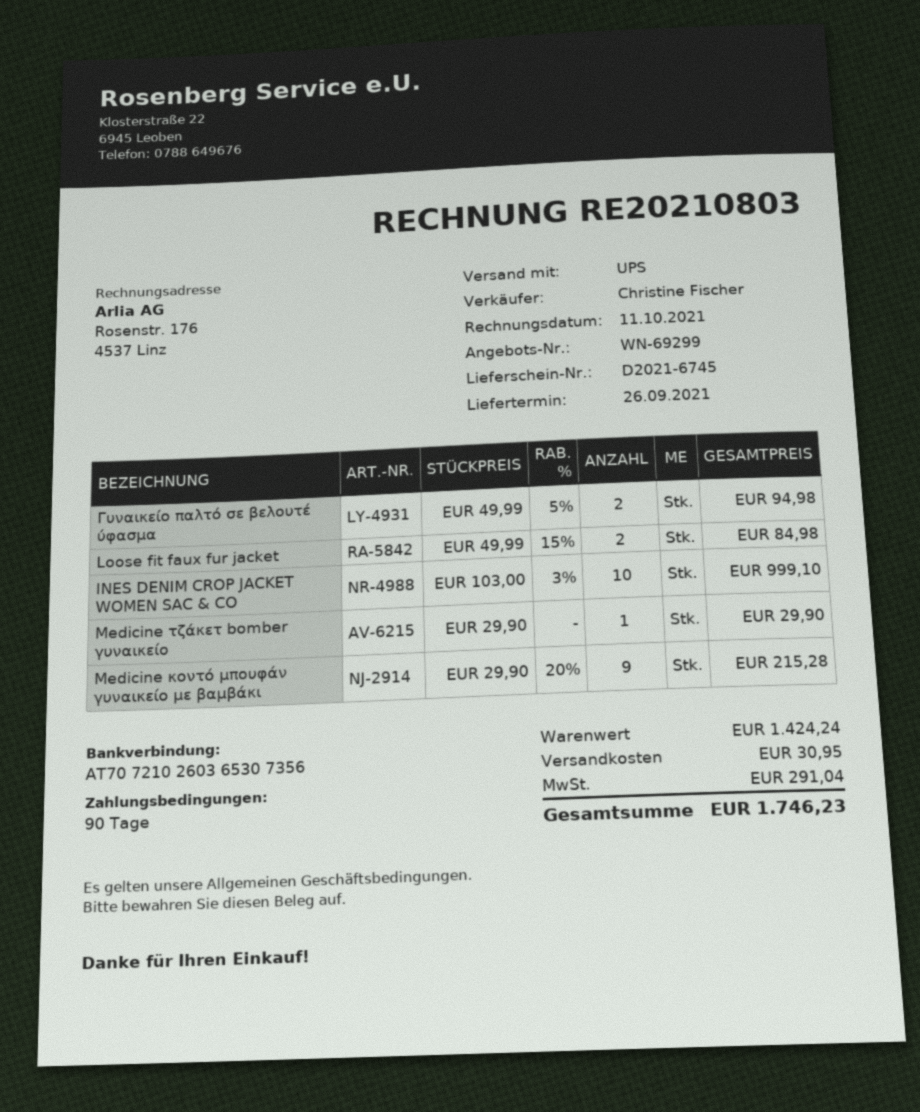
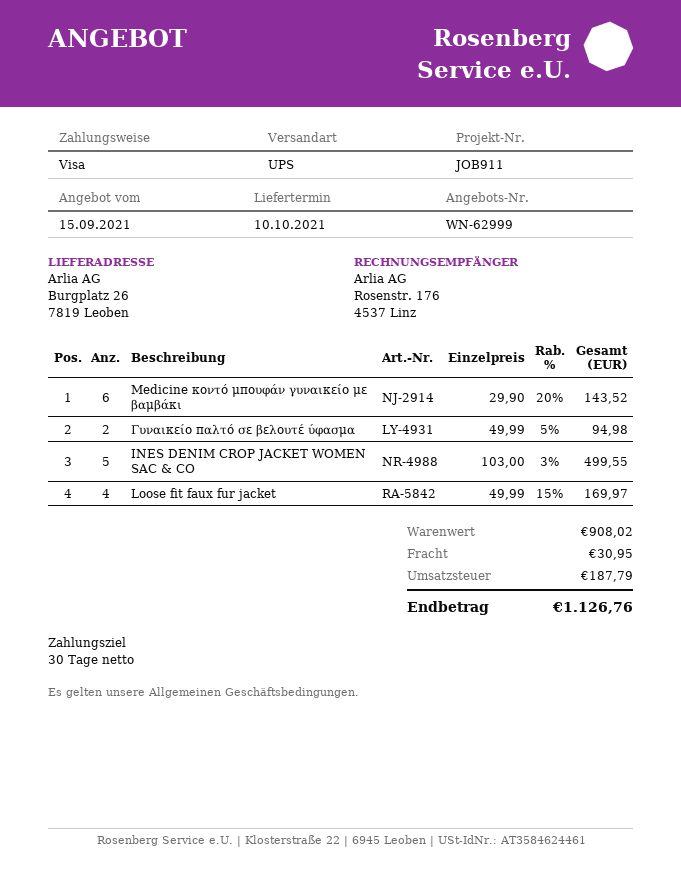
quote number: WN-69299 -> WN-62999
delivery date: 2021-09-26 -> 2021-10-10
payment terms: 90 days -> 30 days
Loose fit faux fur jacket: 2 x 49.99 - 15% = 84.98 -> 4 x 49.99 - 15% = 169.97
INES DENIM CROP JACKET WOMEN SAC & CO: 10 x 103.00 - 3% = 999.10 -> 5 x 103.00 - 3% = 499.55
Medicine τζάκετ bomber γυναικείο: 1 x 29.90 = 29.90 -> none
Medicine κοντό μπουφάν γυναικείο με βαμβάκι: 9 x 29.90 - 20% = 215.28 -> 6 x 29.90 - 20% = 143.52
subtotal: 1424.24 -> 908.02
tax: 291.04 -> 187.79
total: 1746.23 -> 1126.76

